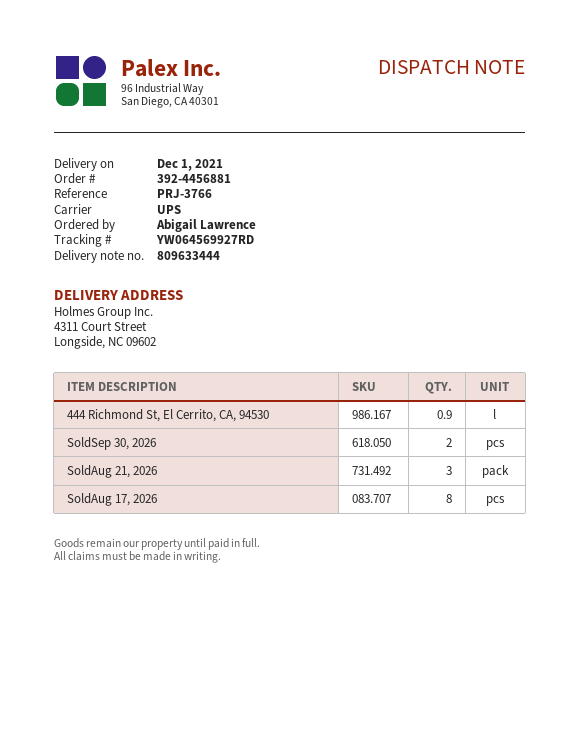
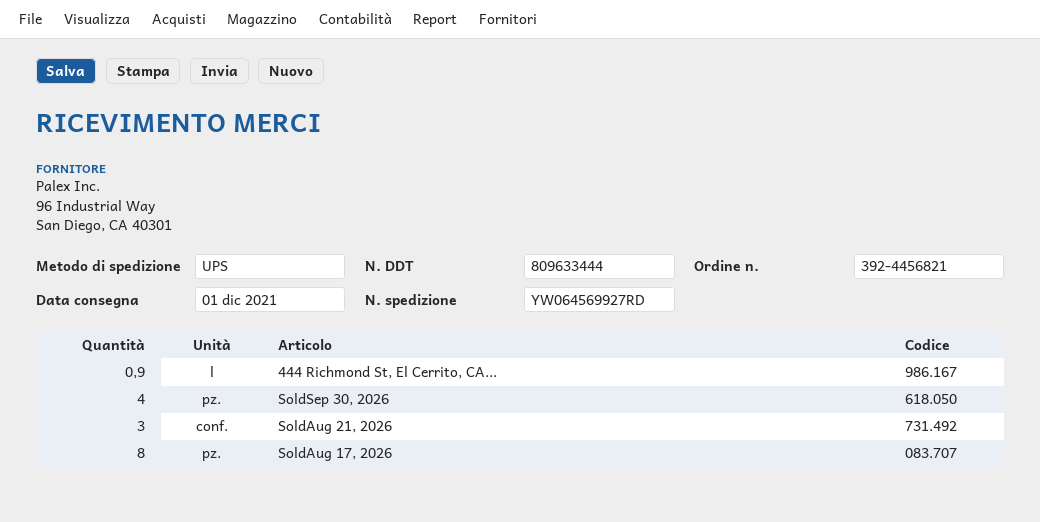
order number: 392-4456881 -> 392-4456821
SoldSep 30, 2026: 2 -> 4

